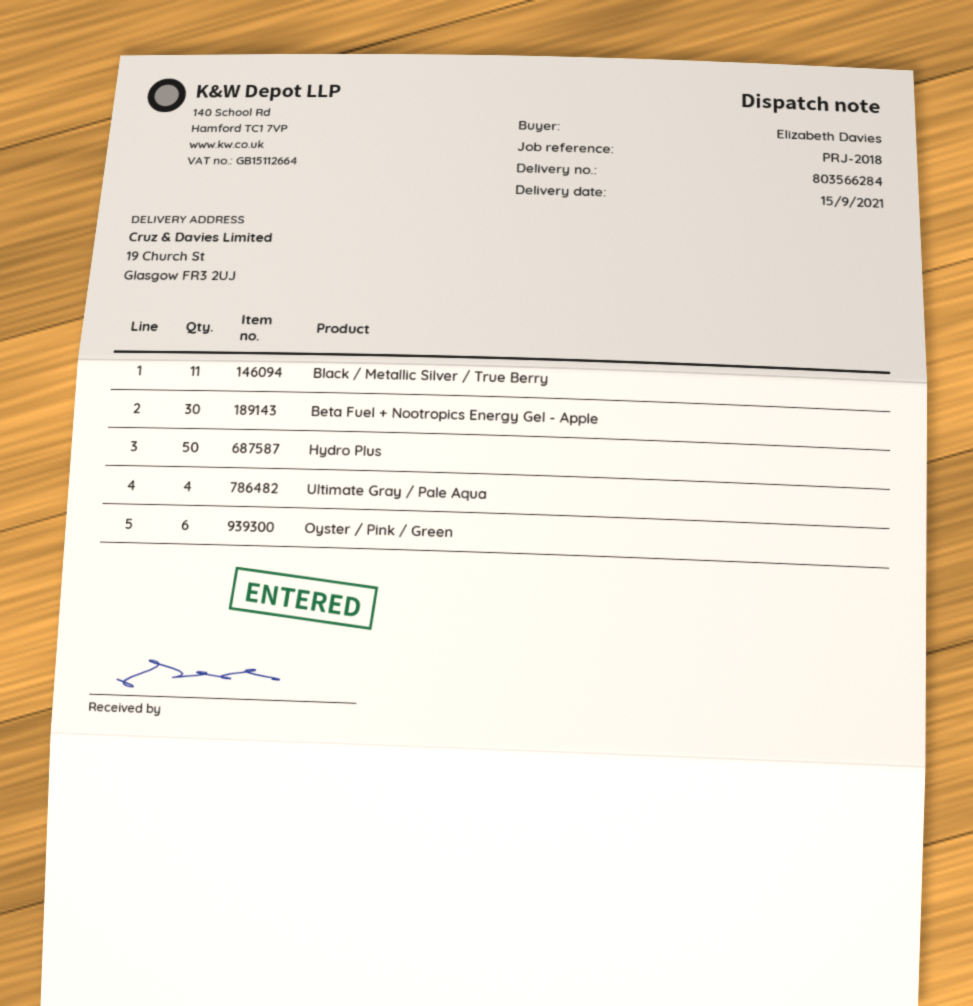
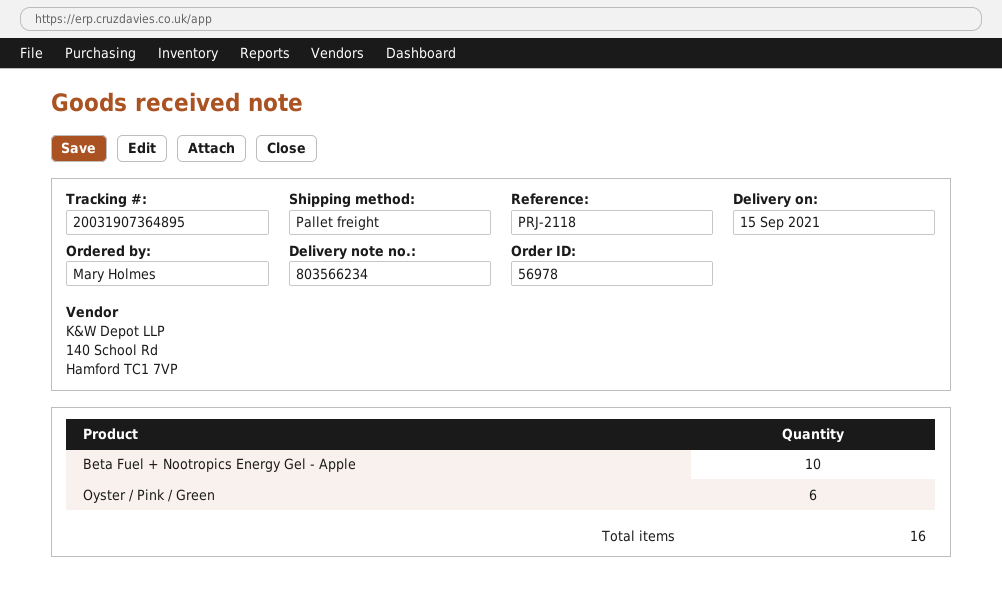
delivery note number: 803566284 -> 803566234
reference: PRJ-2018 -> PRJ-2118
ordered by: Elizabeth Davies -> Mary Holmes
Black / Metallic Silver / True Berry: 11 -> none
Beta Fuel + Nootropics Energy Gel - Apple: 30 -> 10
Hydro Plus: 50 -> none
Ultimate Gray / Pale Aqua: 4 -> none

